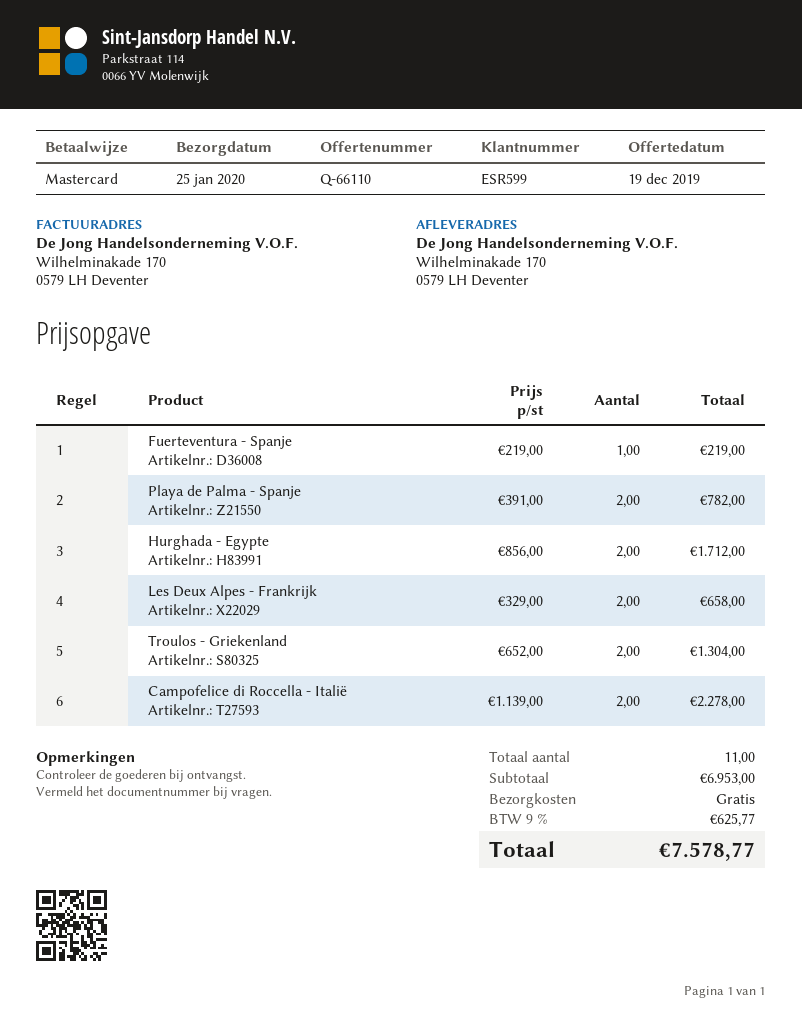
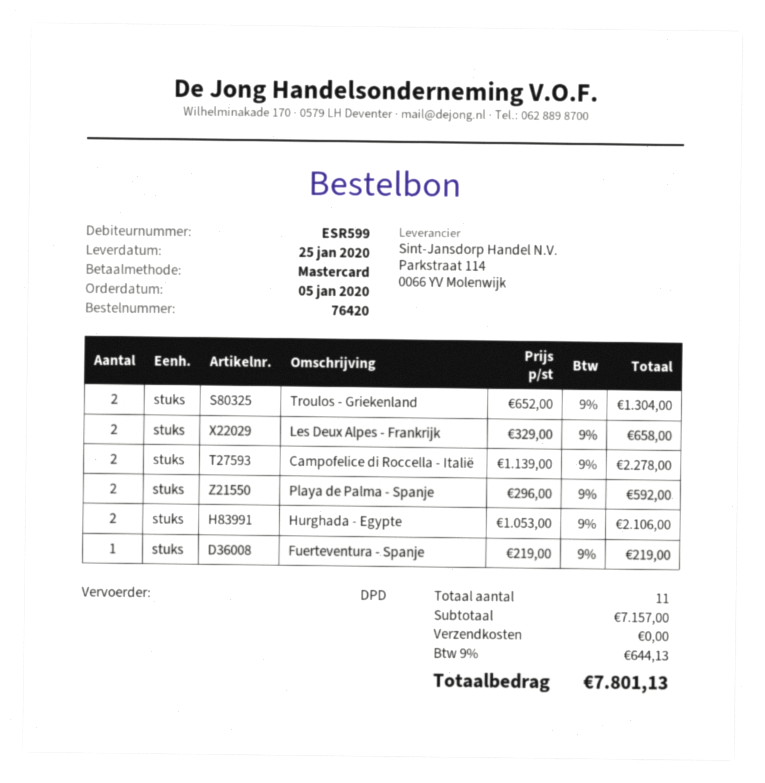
Playa de Palma - Spanje: 2 x 391.00 = 782.00 -> 2 x 296.00 = 592.00
Hurghada - Egypte: 2 x 856.00 = 1712.00 -> 2 x 1053.00 = 2106.00
subtotal: 6953.00 -> 7157.00
tax: 9% = 625.77 -> 9% = 644.13
total: 7578.77 -> 7801.13

